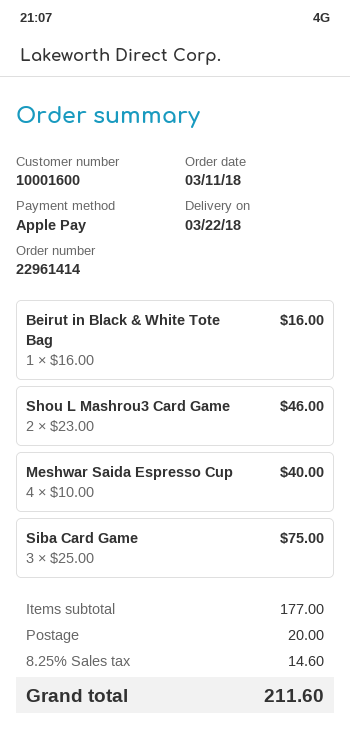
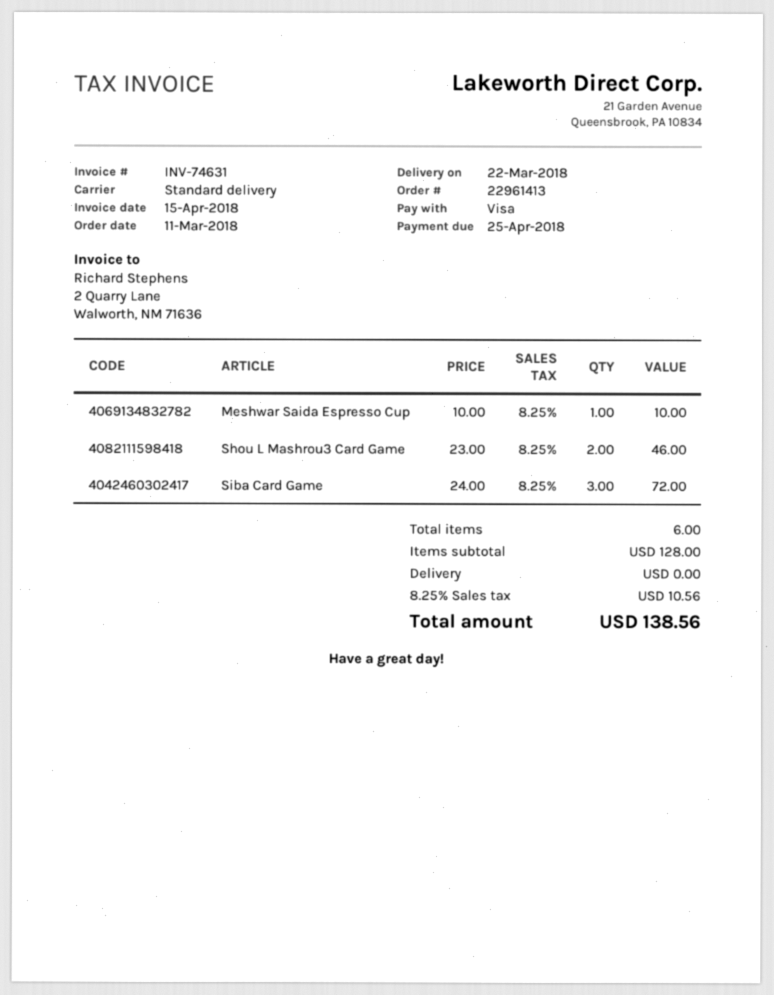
order number: 22961414 -> 22961413
payment method: Apple Pay -> Visa
Beirut in Black & White Tote Bag: 1 x 16.00 = 16.00 -> none
Meshwar Saida Espresso Cup: 4 x 10.00 = 40.00 -> 1 x 10.00 = 10.00
Siba Card Game: 3 x 25.00 = 75.00 -> 3 x 24.00 = 72.00
subtotal: 177.00 -> 128.00
shipping: 20.00 -> 0.00
tax: 8.25% = 14.60 -> 8.25% = 10.56
total: 211.60 -> 138.56

